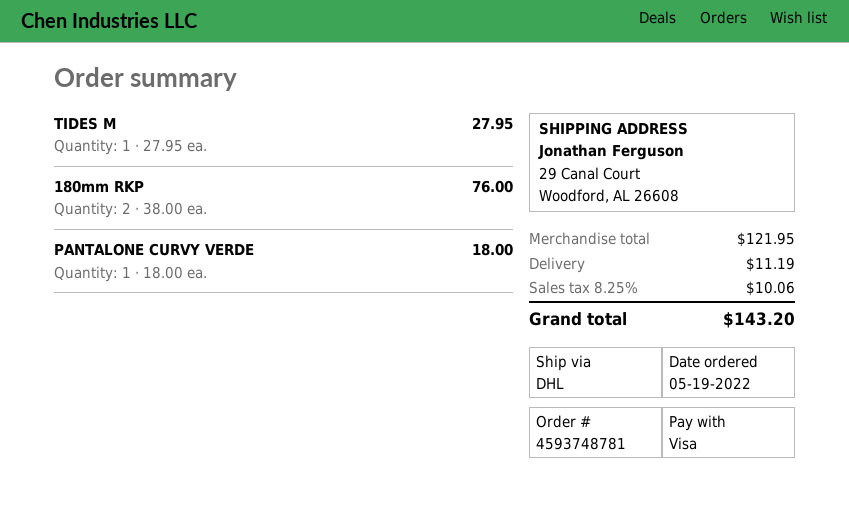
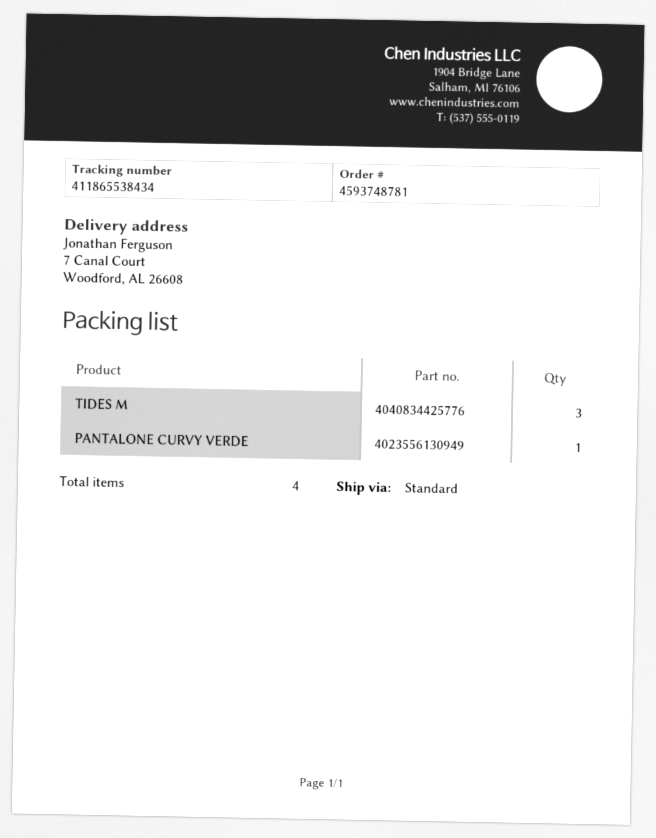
shipping method: DHL -> standard
ship to: 29 Canal Court, Woodford, AL 26608 -> 7 Canal Court, Woodford, AL 26608
TIDES M: 1 -> 3
180mm RKP: 2 -> none

